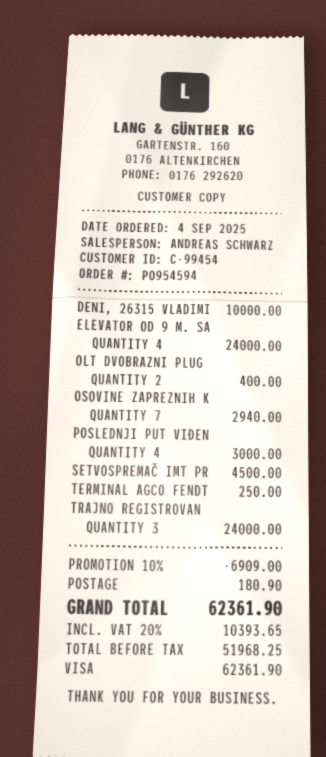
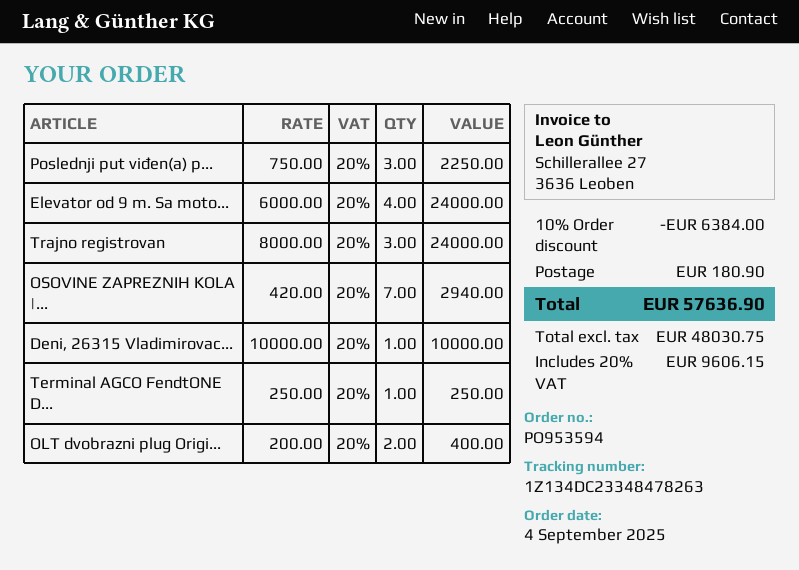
order number: PO954594 -> PO953594
POSLEDNJI PUT VIĐEN: 4 for 3000.00 -> 3 for 2250.00
SETVOSPREMAČ IMT PR: 1 for 4500.00 -> none
discount: 10% = 6909.00 -> 10% = 6384.00
net: 51968.25 -> 48030.75
tax: 20% = 10393.65 -> 20% = 9606.15
total: 62361.90 -> 57636.90

